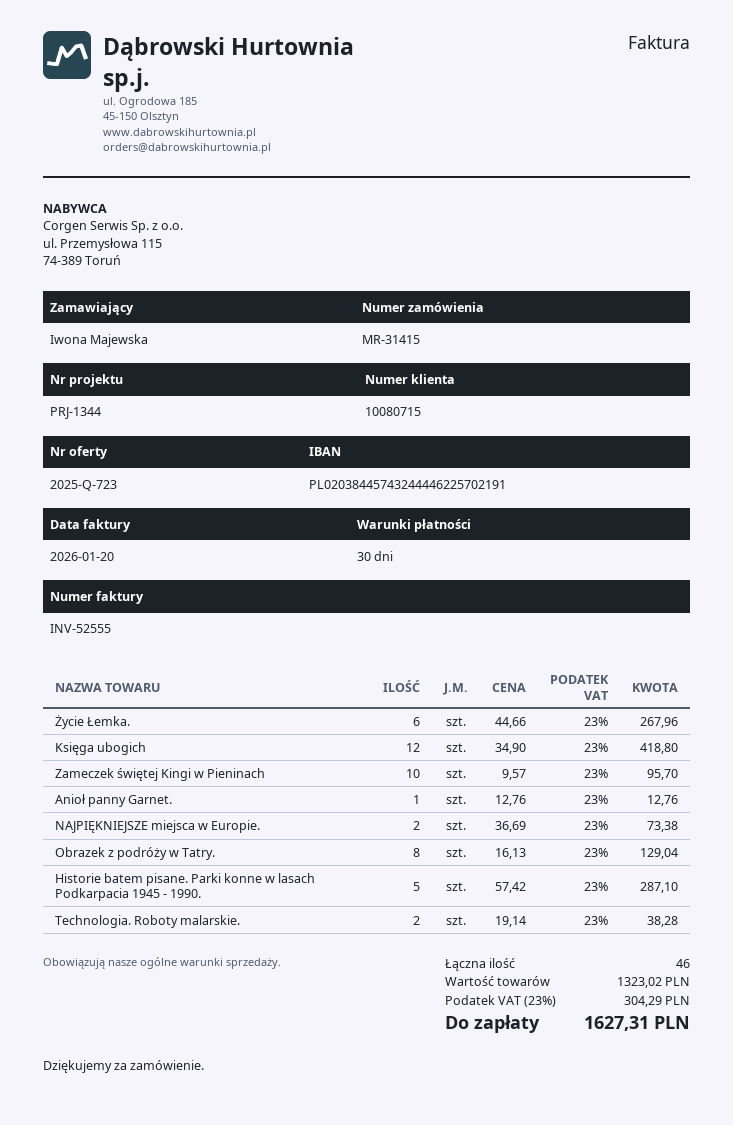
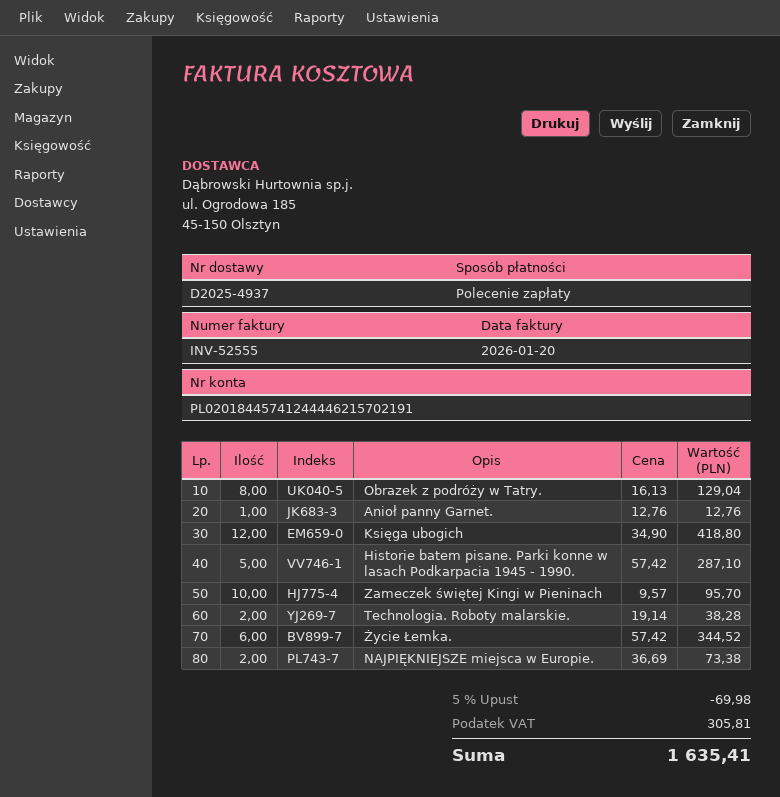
bank account: PL02038445743244446225702191 -> PL02018445741244446215702191
Życie Łemka.: 6 x 44.66 = 267.96 -> 6 x 57.42 = 344.52
discount: none -> 5% = 69.98
tax: 304.29 -> 305.81
total: 1627.31 -> 1635.41

